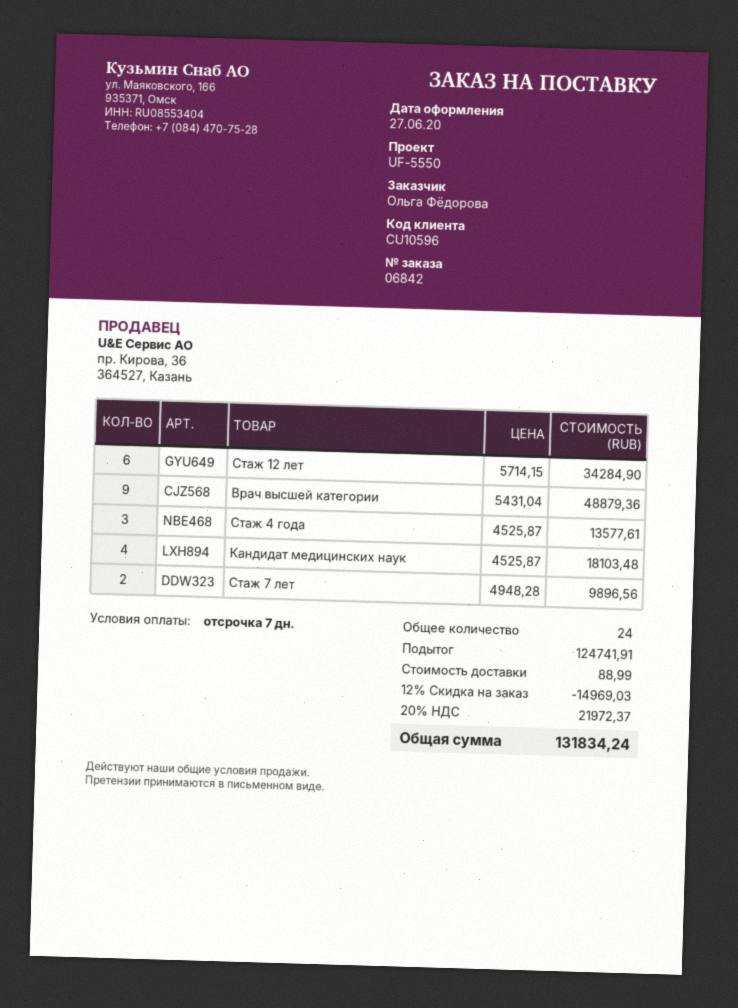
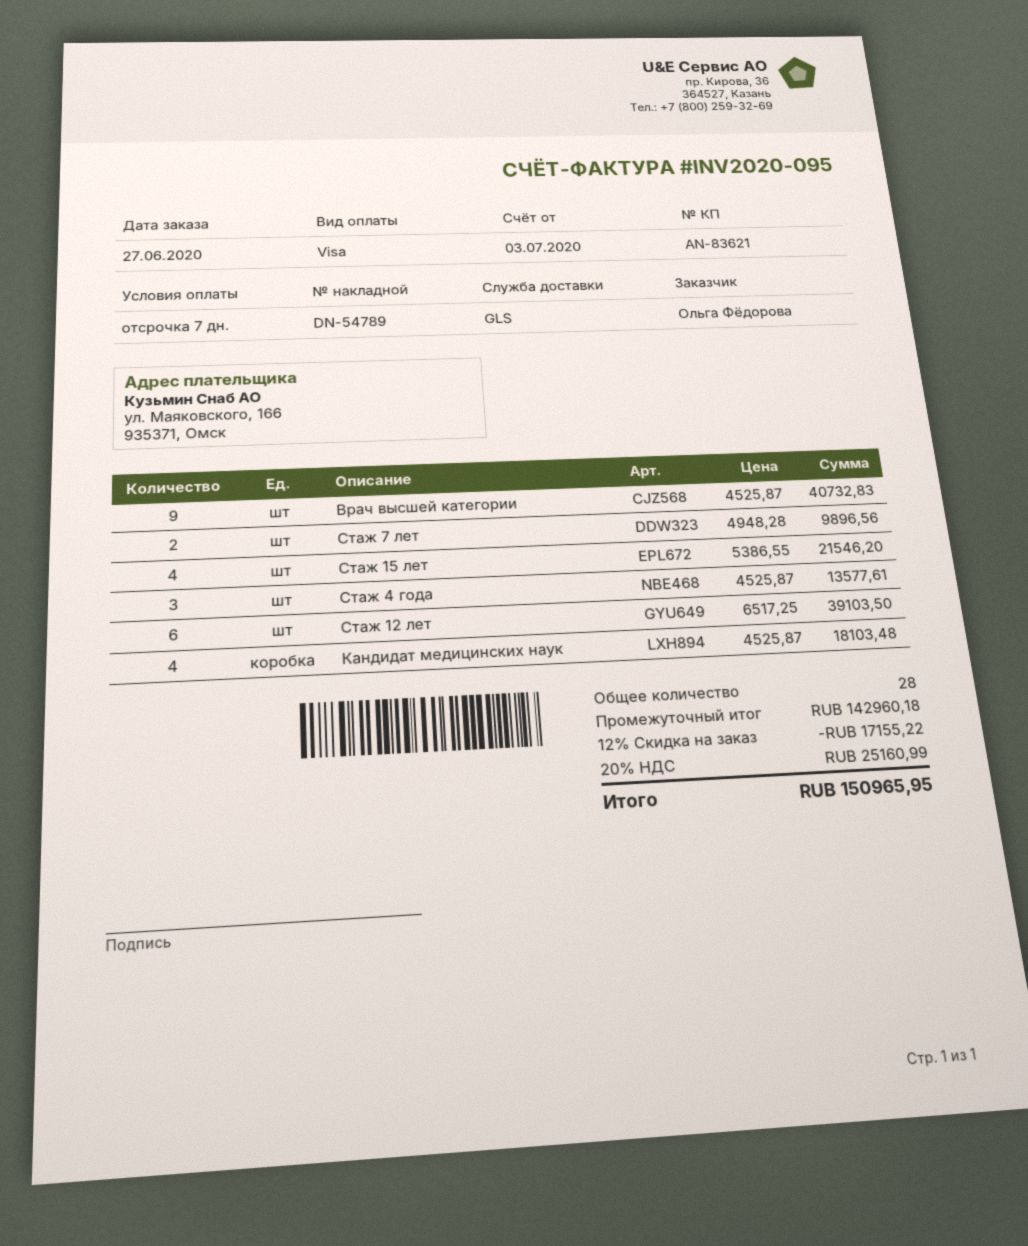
Стаж 12 лет: 6 x 5714.15 = 34284.90 -> 6 x 6517.25 = 39103.50
Врач высшей категории: 9 x 5431.04 = 48879.36 -> 9 x 4525.87 = 40732.83
Стаж 15 лет: none -> 4 x 5386.55 = 21546.20
total quantity: 24 -> 28
subtotal: 124741.91 -> 142960.18
discount: 12% = 14969.03 -> 12% = 17155.22
shipping: 88.99 -> none
tax: 20% = 21972.37 -> 20% = 25160.99
total: 131834.24 -> 150965.95

